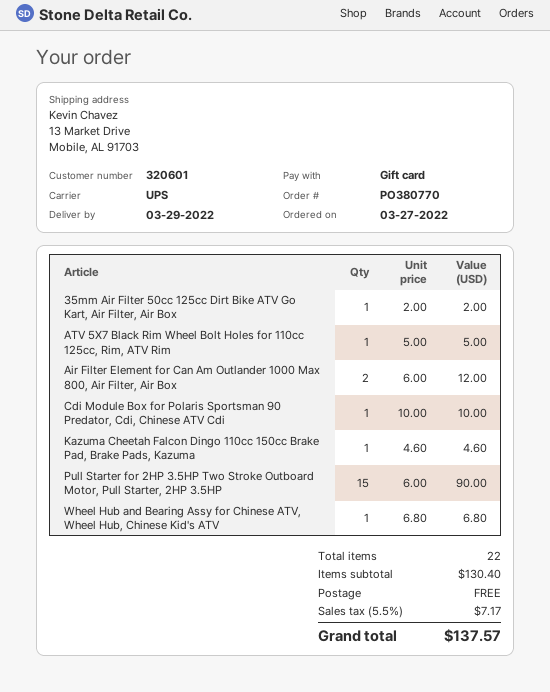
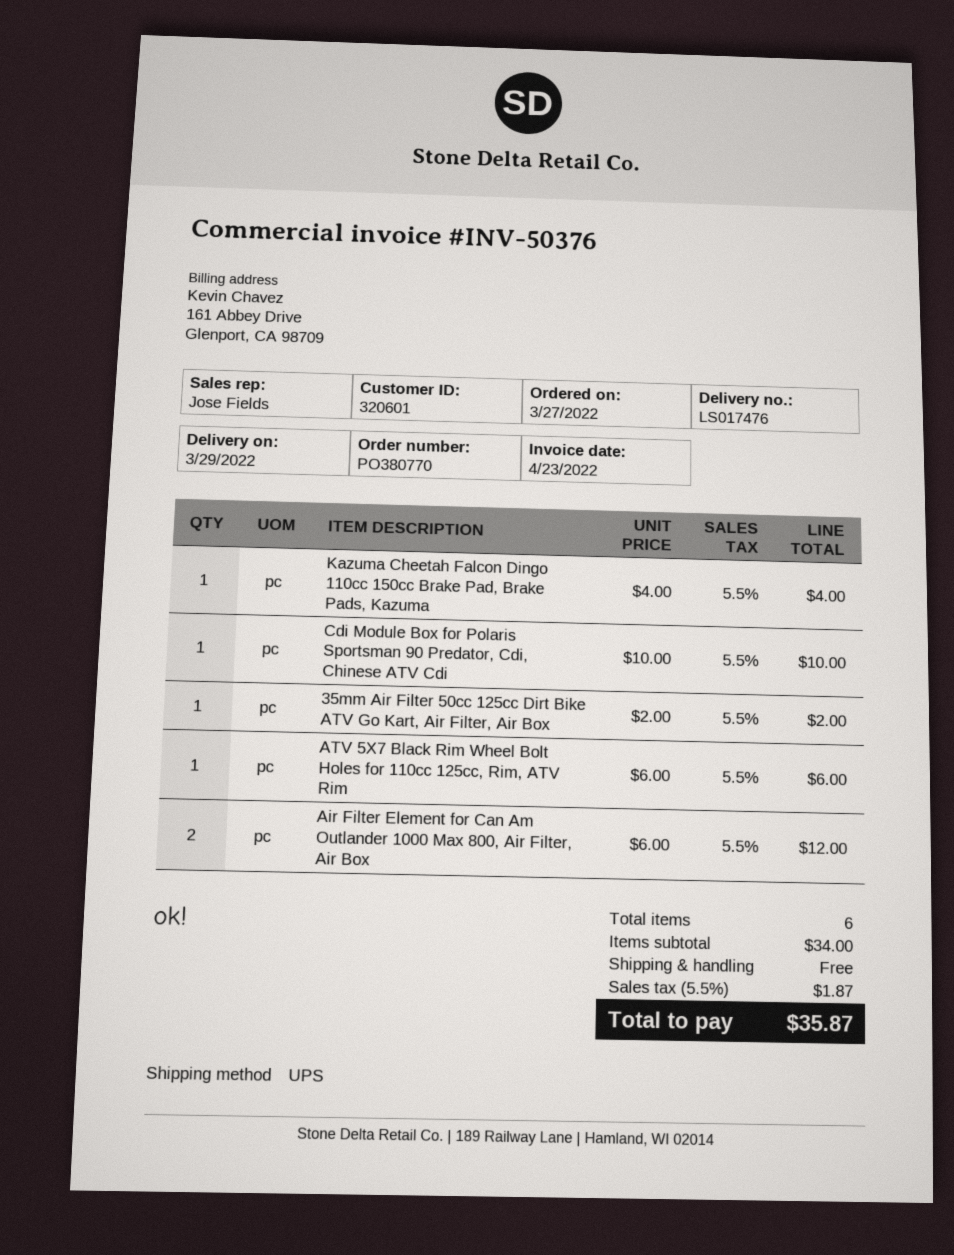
ATV 5X7 Black Rim Wheel Bolt Holes for 110cc 125cc, Rim, ATV Rim: 1 x 5.00 = 5.00 -> 1 x 6.00 = 6.00
Kazuma Cheetah Falcon Dingo 110cc 150cc Brake Pad, Brake Pads, Kazuma: 1 x 4.60 = 4.60 -> 1 x 4.00 = 4.00
Pull Starter for 2HP 3.5HP Two Stroke Outboard Motor, Pull Starter, 2HP 3.5HP: 15 x 6.00 = 90.00 -> none
Wheel Hub and Bearing Assy for Chinese ATV, Wheel Hub, Chinese Kid's ATV: 1 x 6.80 = 6.80 -> none
total quantity: 22 -> 6
subtotal: 130.40 -> 34.00
tax: 5.5% = 7.17 -> 5.5% = 1.87
total: 137.57 -> 35.87

